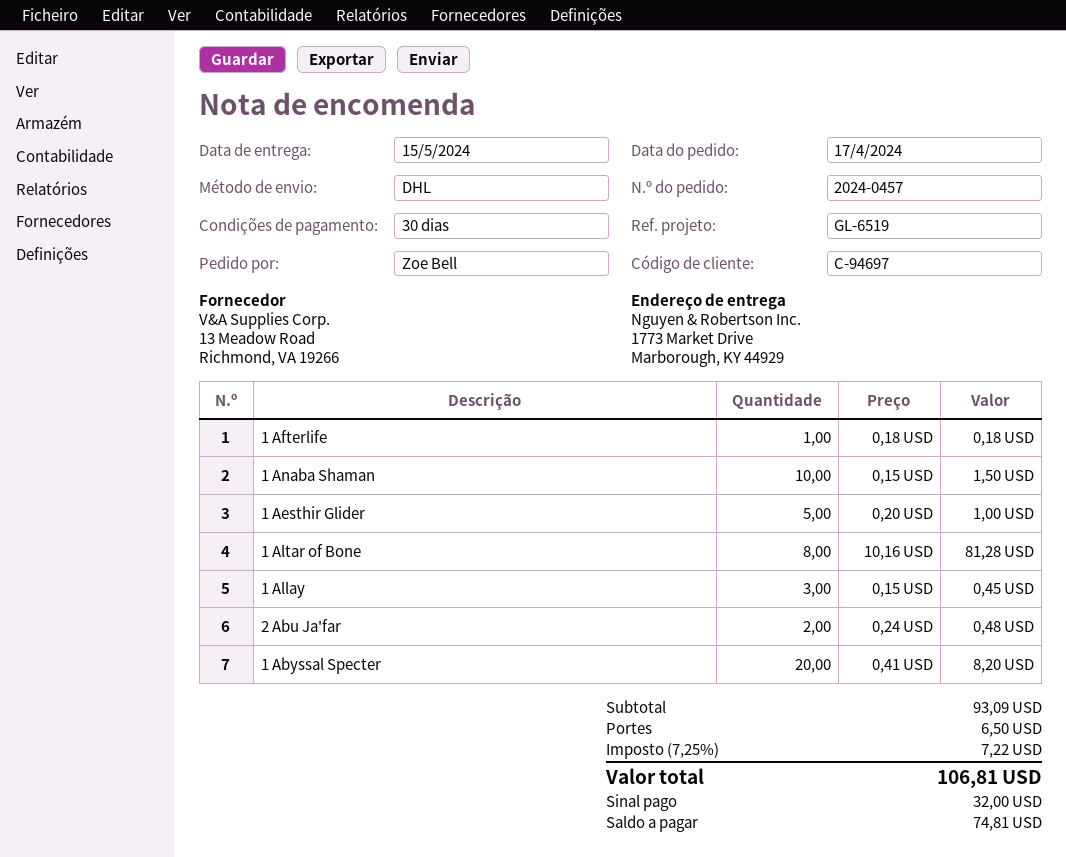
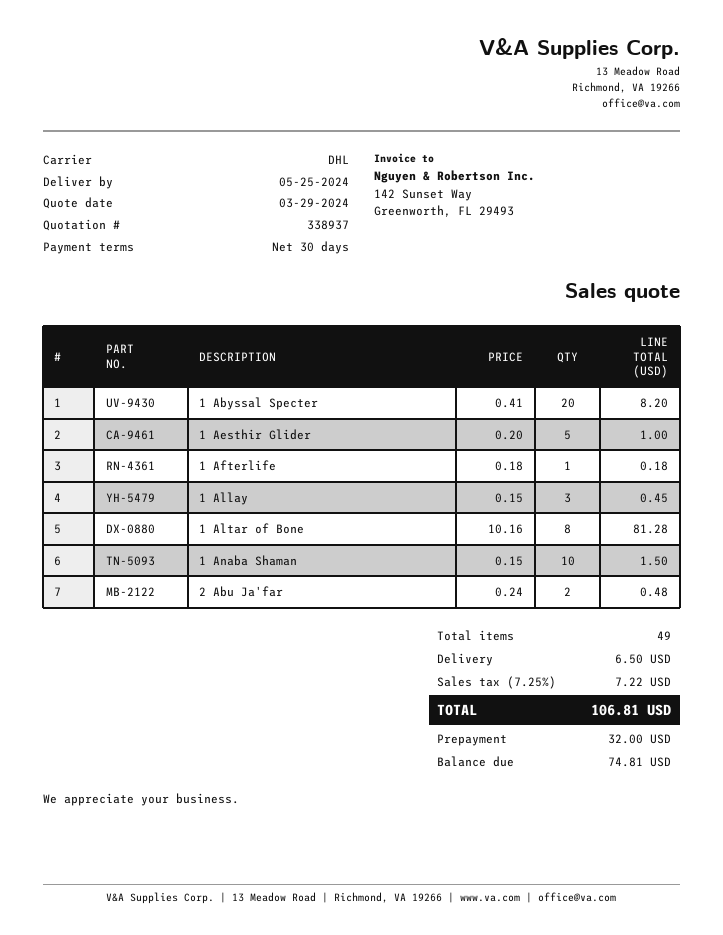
delivery date: 2024-05-15 -> 2024-05-25

